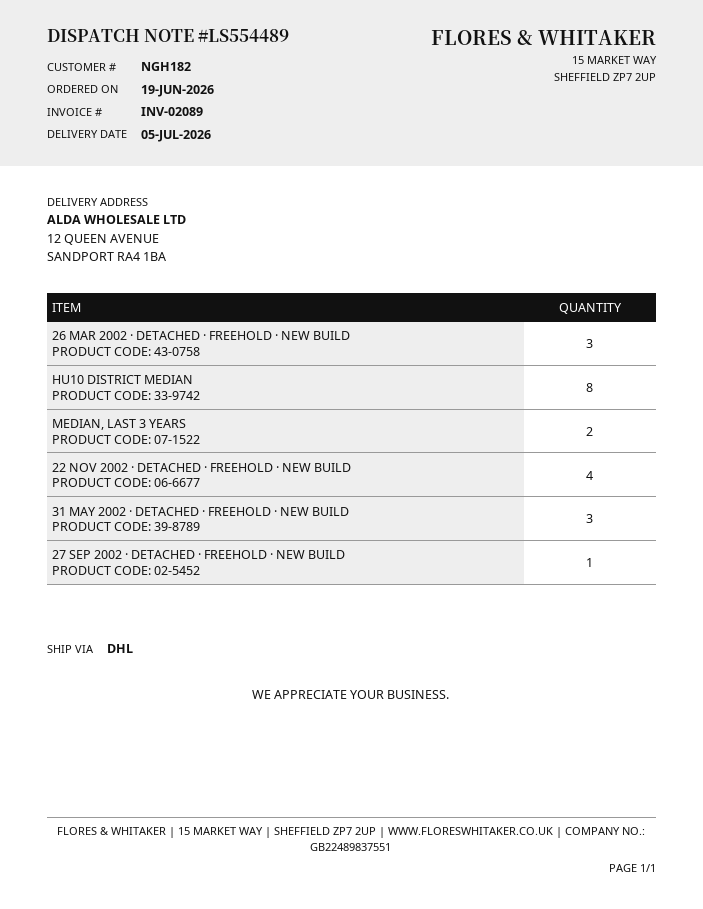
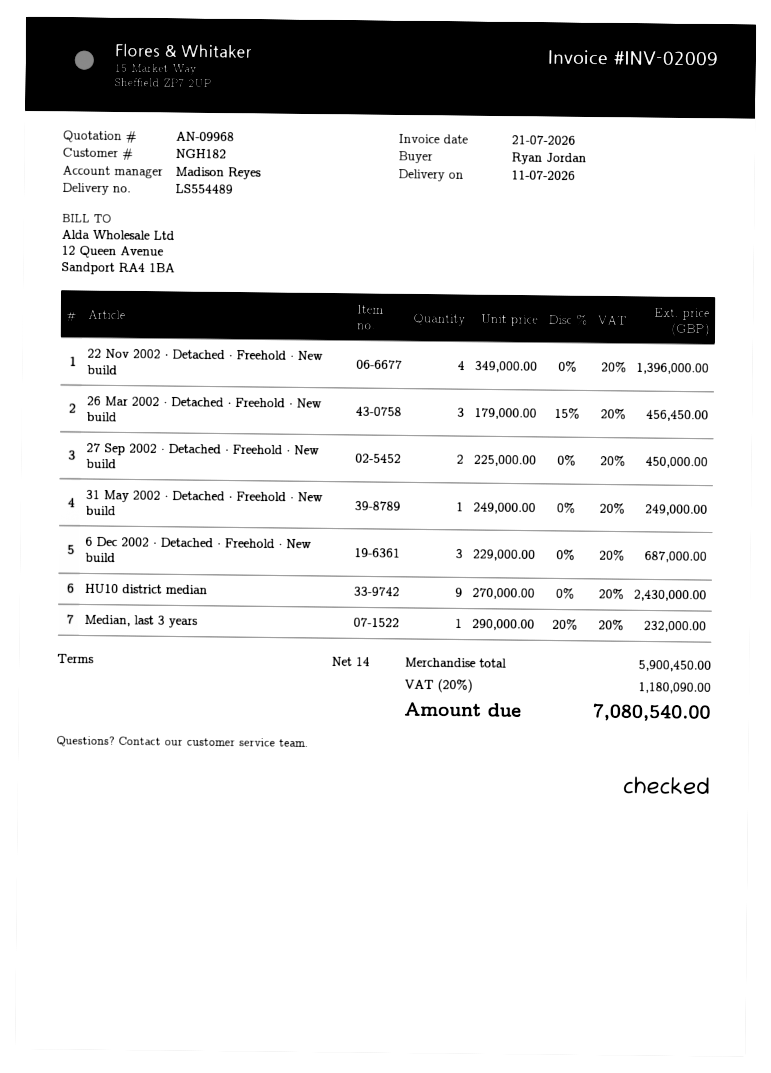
delivery date: 2026-07-05 -> 2026-07-11
invoice number: INV-02089 -> INV-02009
HU10 DISTRICT MEDIAN: 8 -> 9
MEDIAN, LAST 3 YEARS: 2 -> 1
31 MAY 2002 · DETACHED · FREEHOLD · NEW BUILD: 3 -> 1
27 SEP 2002 · DETACHED · FREEHOLD · NEW BUILD: 1 -> 2
6 Dec 2002 · Detached · Freehold · New build: none -> 3

